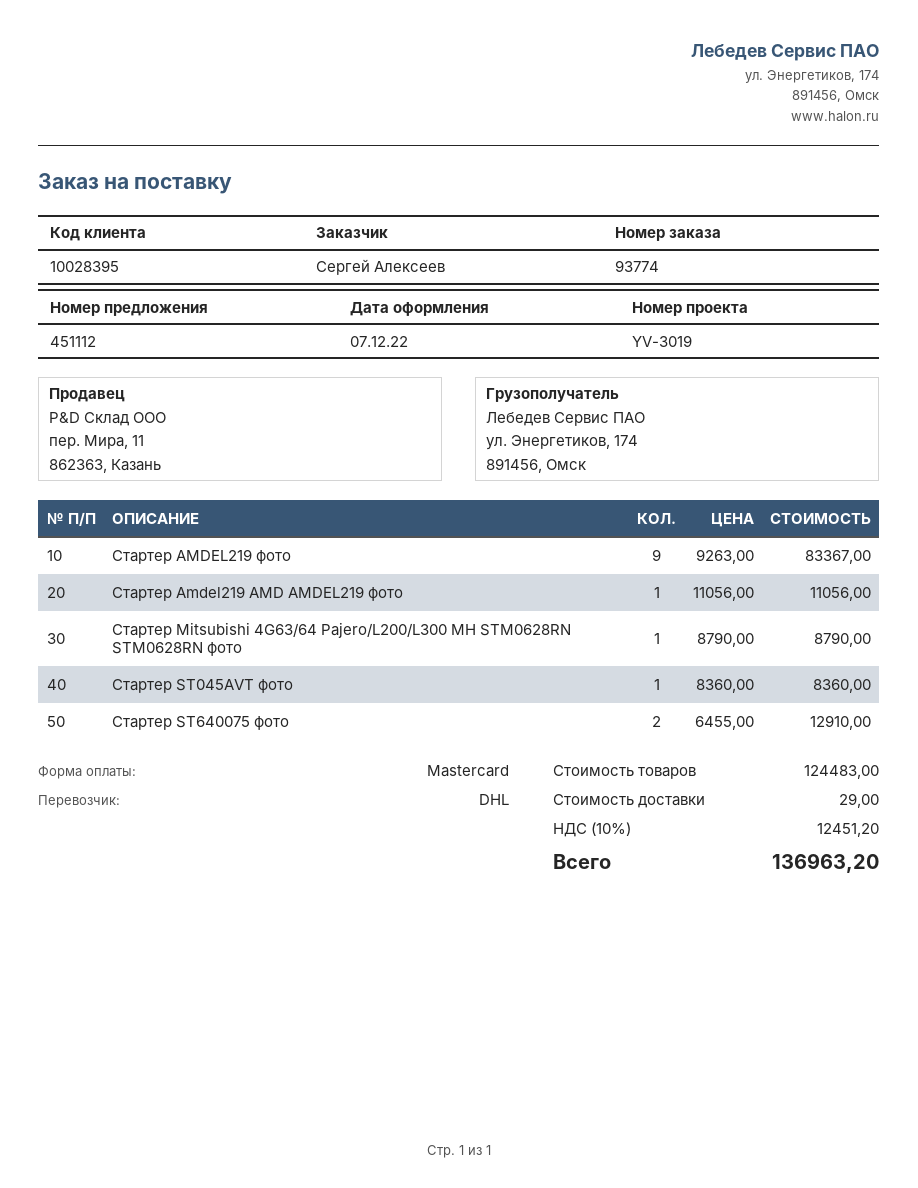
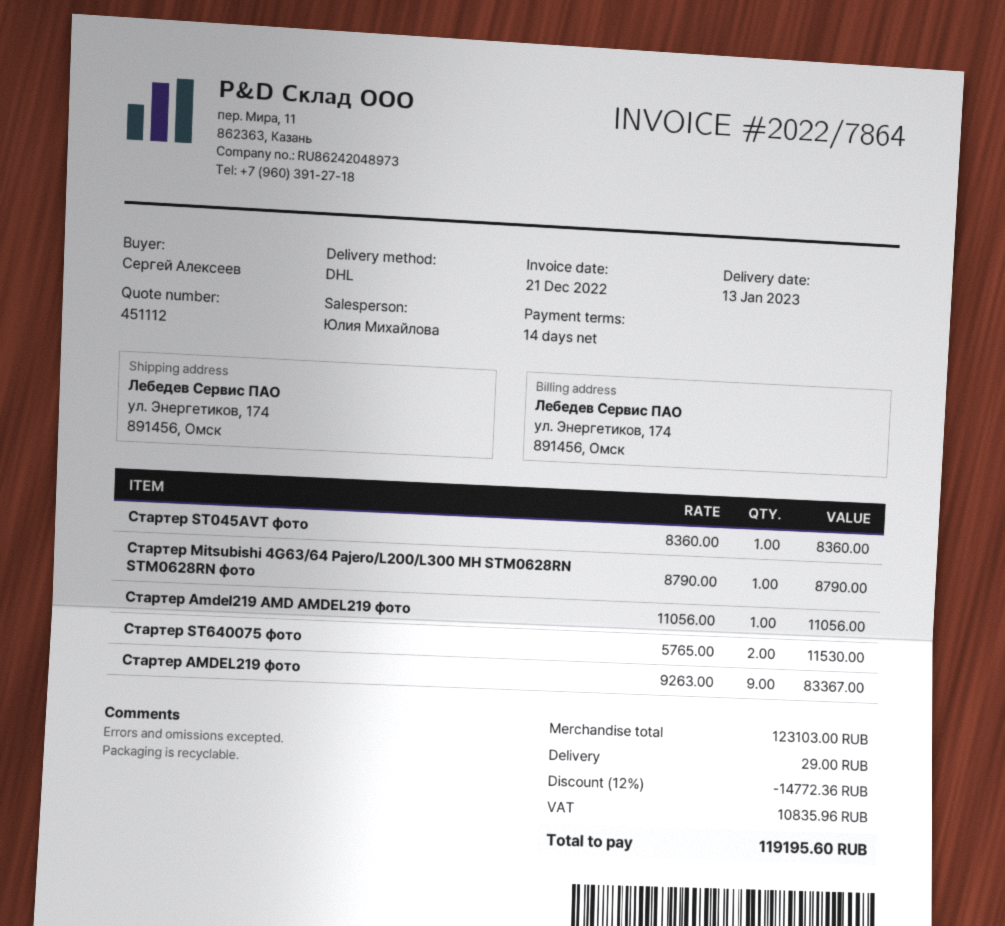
Стартер ST640075 фото: 2 x 6455.00 = 12910.00 -> 2 x 5765.00 = 11530.00
subtotal: 124483.00 -> 123103.00
discount: none -> 12% = 14772.36
tax: 12451.20 -> 10835.96
total: 136963.20 -> 119195.60

